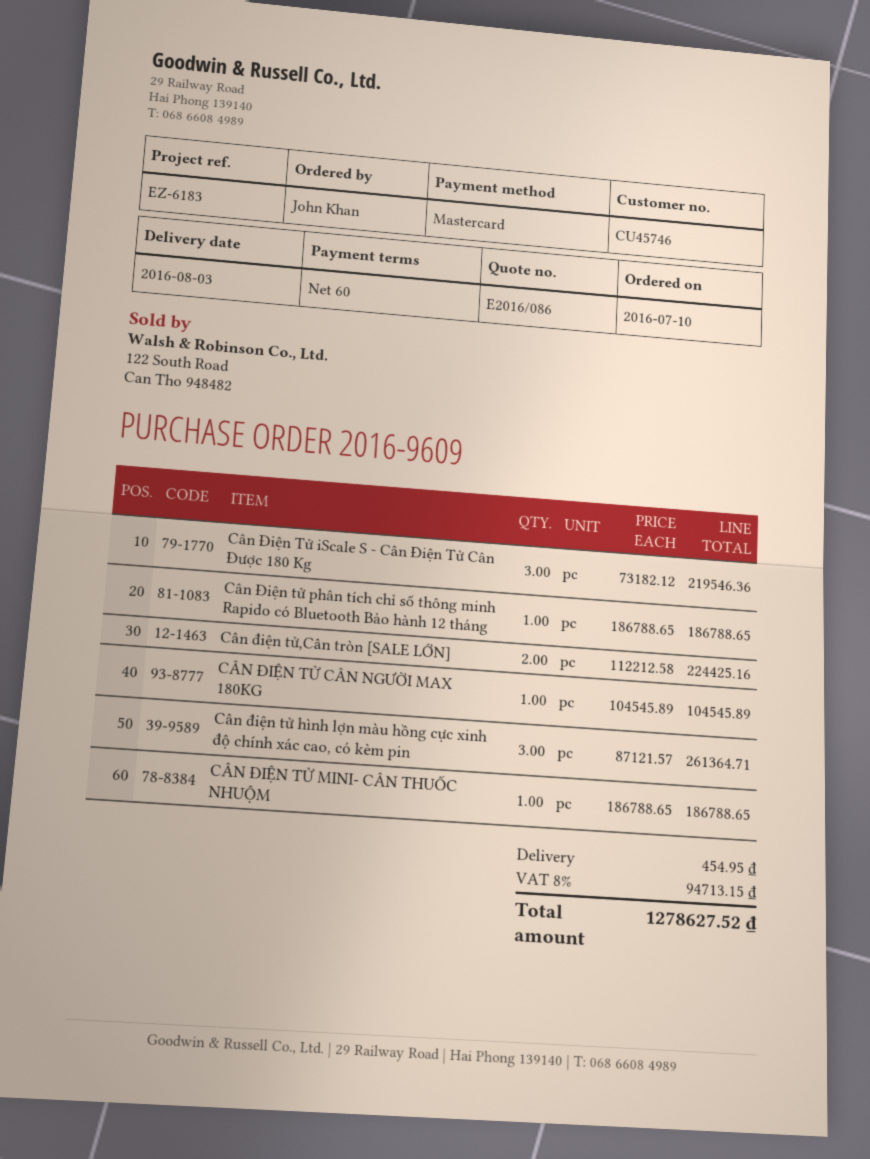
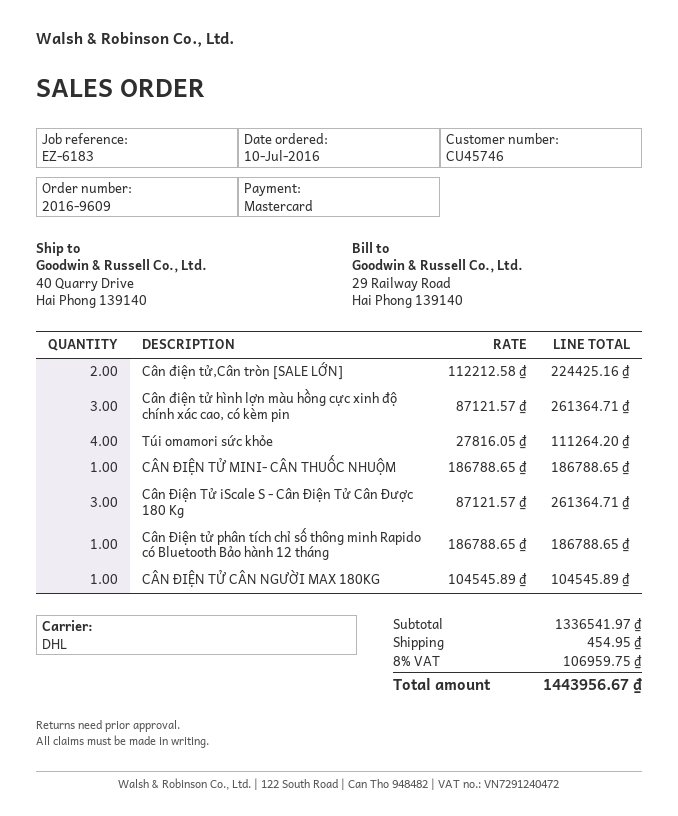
Cân Điện Tử iScale S - Cân Điện Tử Cân Được 180 Kg: 3 x 73182.12 = 219546.36 -> 3 x 87121.57 = 261364.71
Túi omamori sức khỏe: none -> 4 x 27816.05 = 111264.20
tax: 8% = 94713.15 -> 8% = 106959.75
total: 1278627.52 -> 1443956.67

